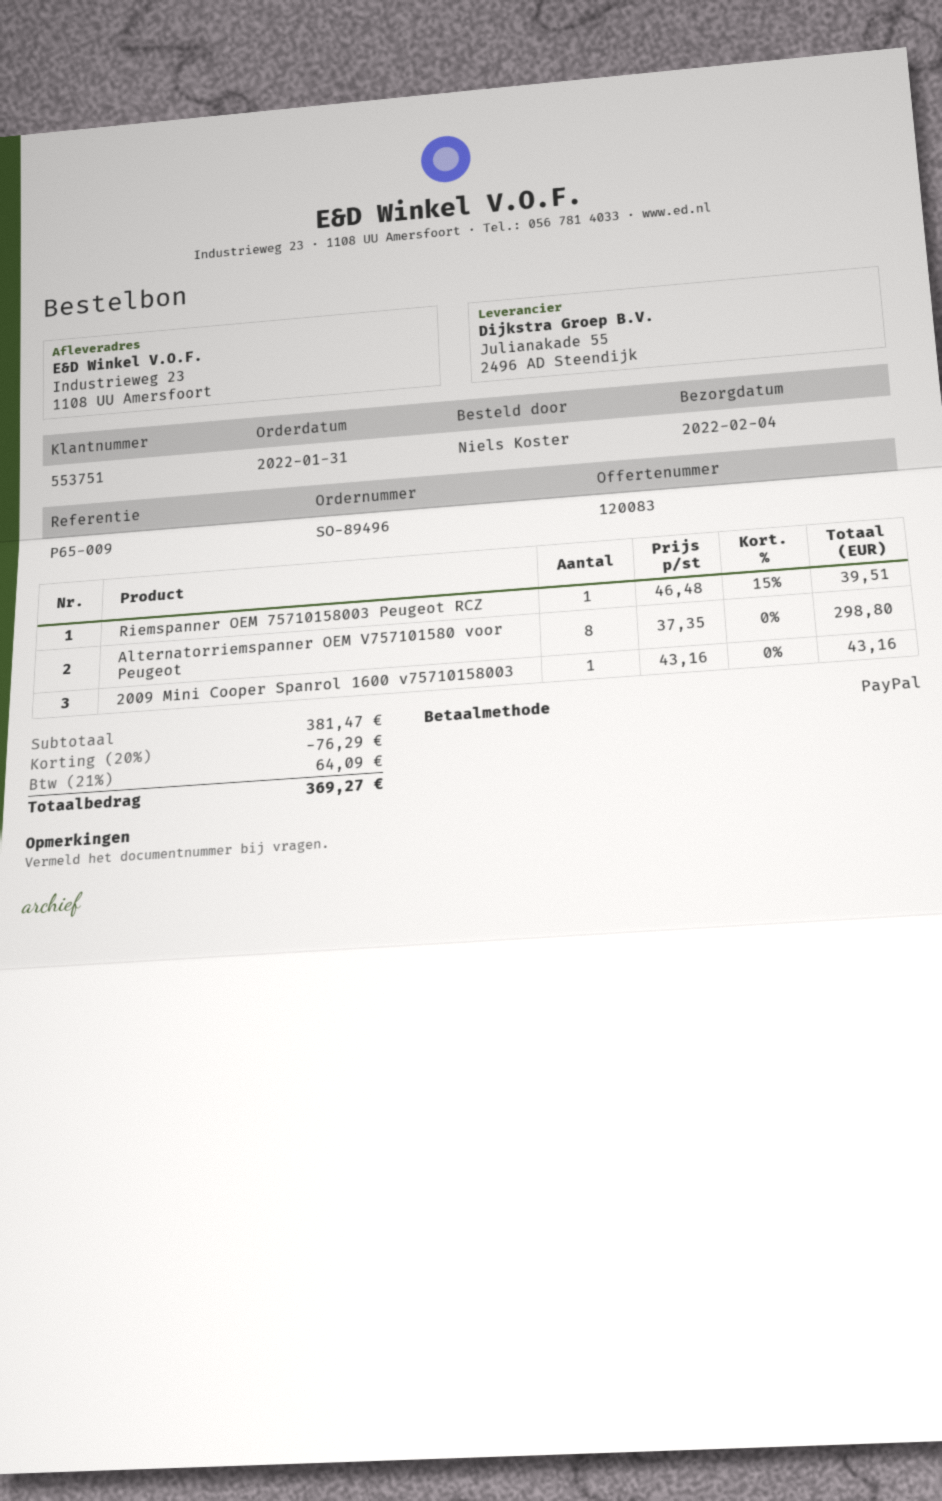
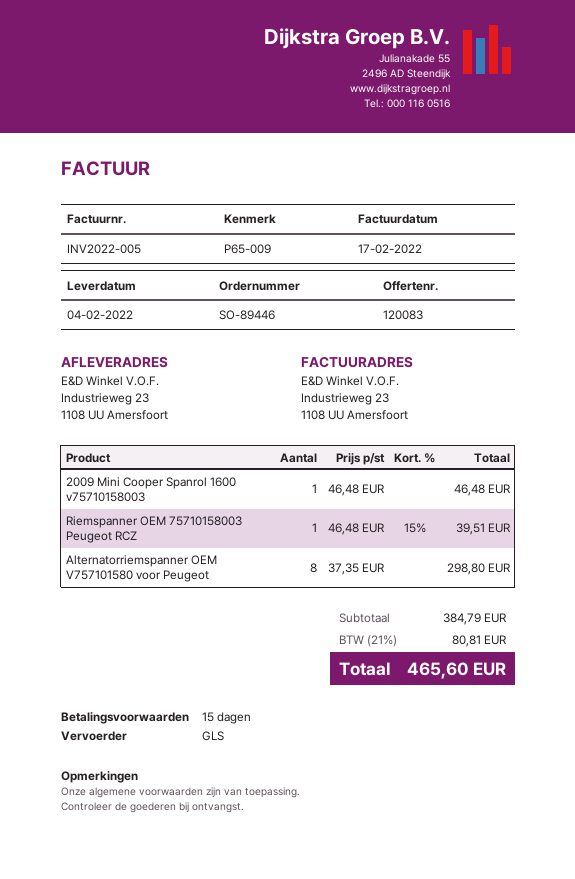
order number: SO-89496 -> SO-89446
2009 Mini Cooper Spanrol 1600 v75710158003: 1 x 43.16 = 43.16 -> 1 x 46.48 = 46.48
subtotal: 381.47 -> 384.79
discount: 20% = 76.29 -> none
tax: 21% = 64.09 -> 21% = 80.81
total: 369.27 -> 465.60

